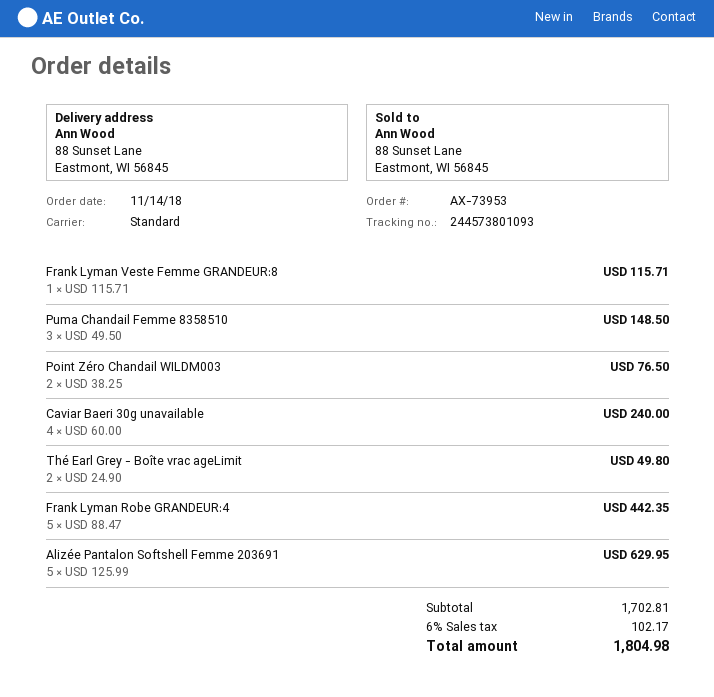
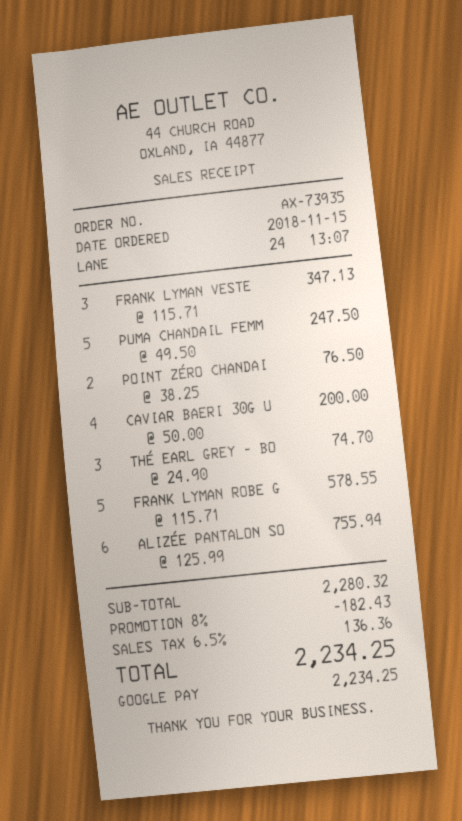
order number: AX-73953 -> AX-73935
order date: 2018-11-14 -> 2018-11-15
Frank Lyman Veste Femme GRANDEUR:8: 1 x 115.71 = 115.71 -> 3 x 115.71 = 347.13
Puma Chandail Femme 8358510: 3 x 49.50 = 148.50 -> 5 x 49.50 = 247.50
Caviar Baeri 30g unavailable: 4 x 60.00 = 240.00 -> 4 x 50.00 = 200.00
Thé Earl Grey - Boîte vrac ageLimit: 2 x 24.90 = 49.80 -> 3 x 24.90 = 74.70
Frank Lyman Robe GRANDEUR:4: 5 x 88.47 = 442.35 -> 5 x 115.71 = 578.55
Alizée Pantalon Softshell Femme 203691: 5 x 125.99 = 629.95 -> 6 x 125.99 = 755.94
subtotal: 1702.81 -> 2280.32
discount: none -> 8% = 182.43
tax: 6% = 102.17 -> 6.5% = 136.36
total: 1804.98 -> 2234.25

